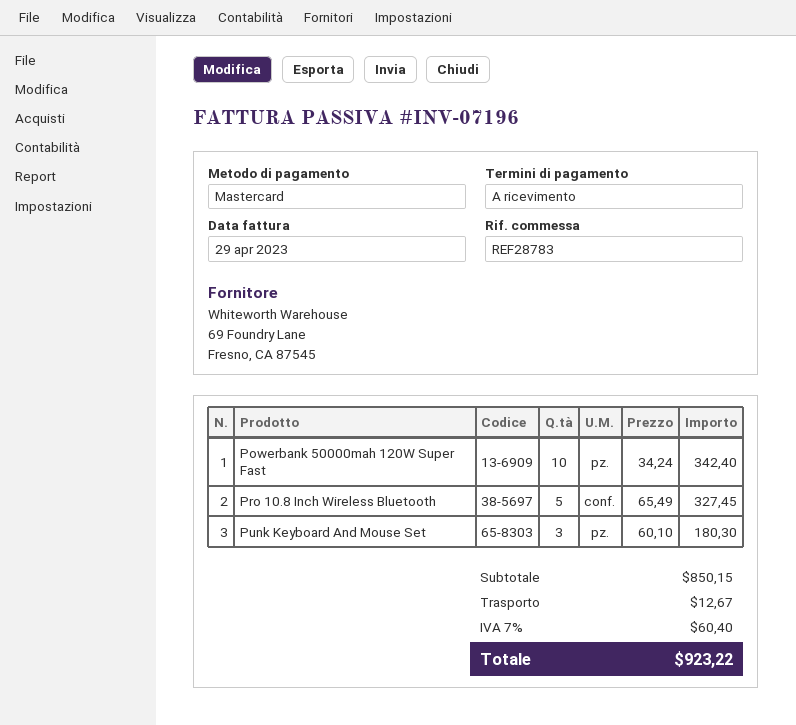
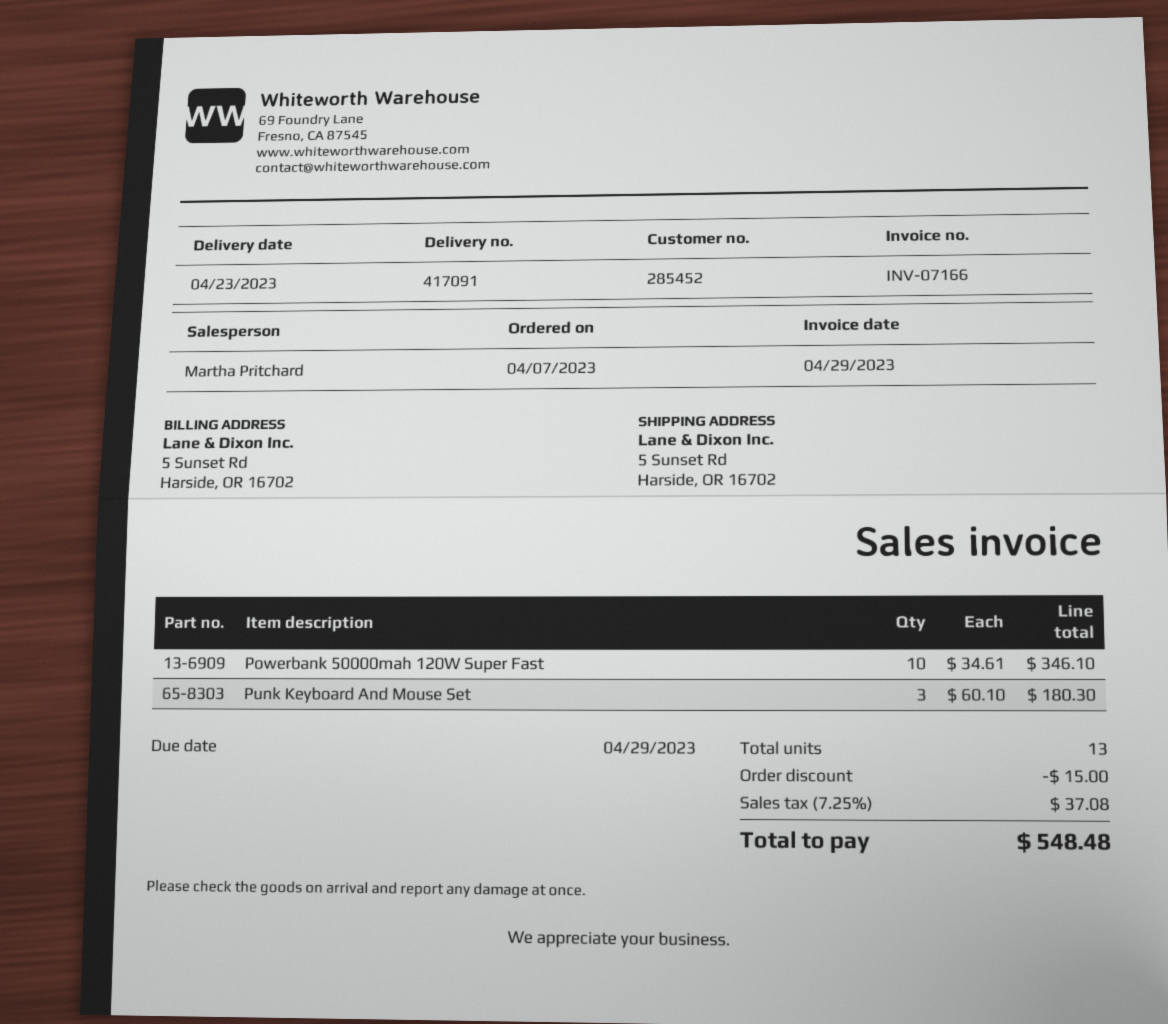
invoice number: INV-07196 -> INV-07166
Powerbank 50000mah 120W Super Fast: 10 x 34.24 = 342.40 -> 10 x 34.61 = 346.10
Pro 10.8 Inch Wireless Bluetooth: 5 x 65.49 = 327.45 -> none
discount: none -> 15.00
shipping: 12.67 -> none
tax: 7% = 60.40 -> 7.25% = 37.08
total: 923.22 -> 548.48

